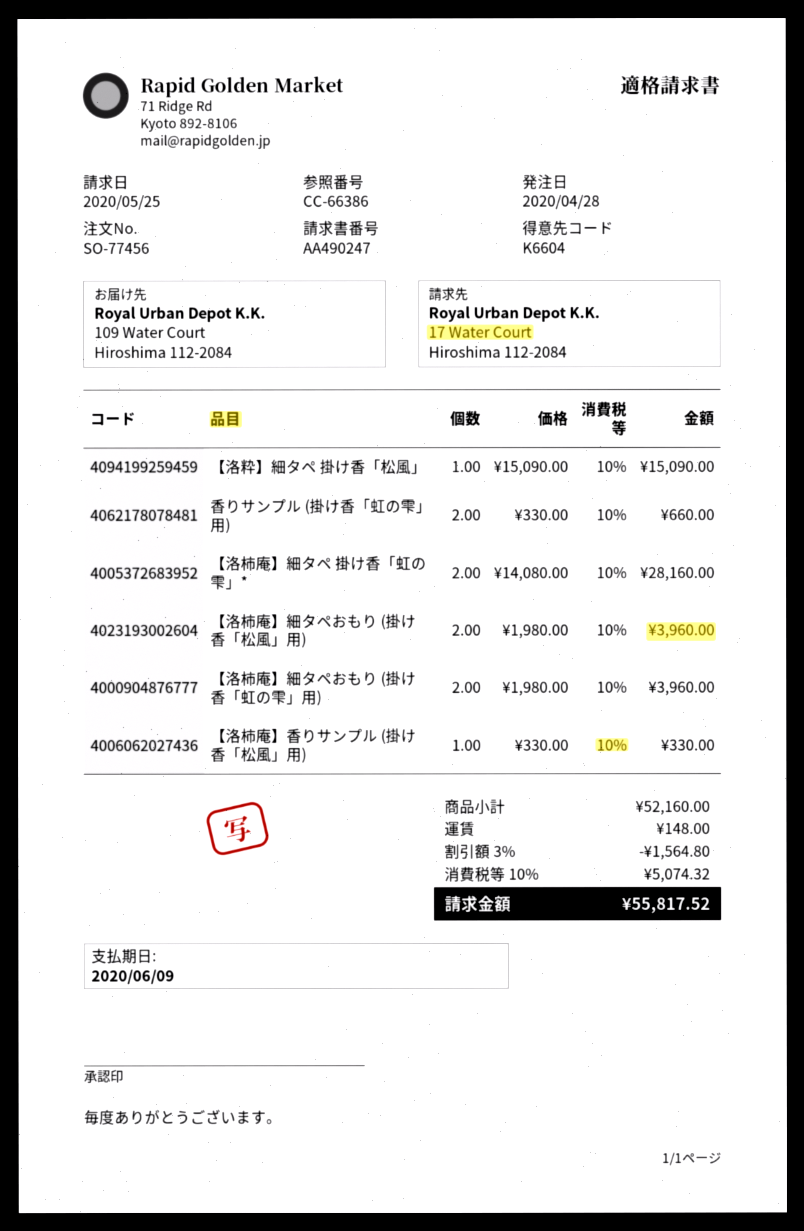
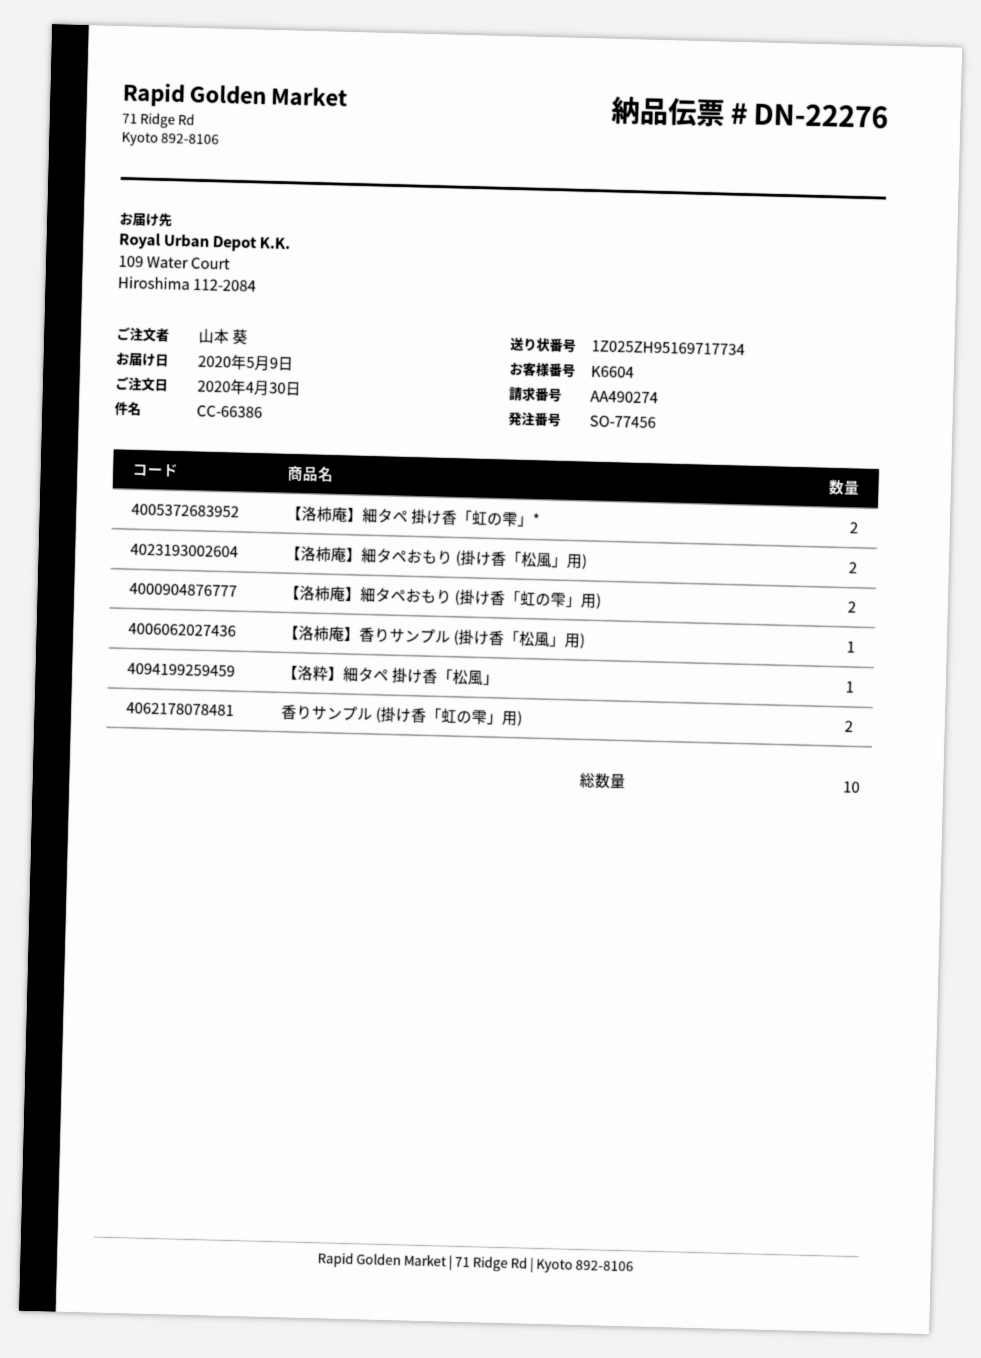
order date: 2020-04-28 -> 2020-04-30
invoice number: AA490247 -> AA490274

